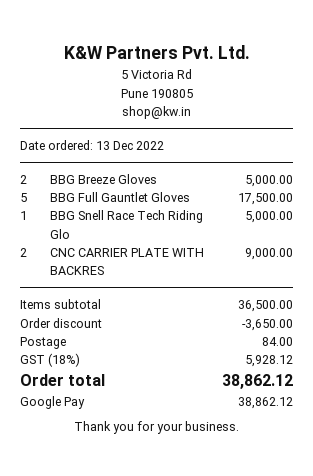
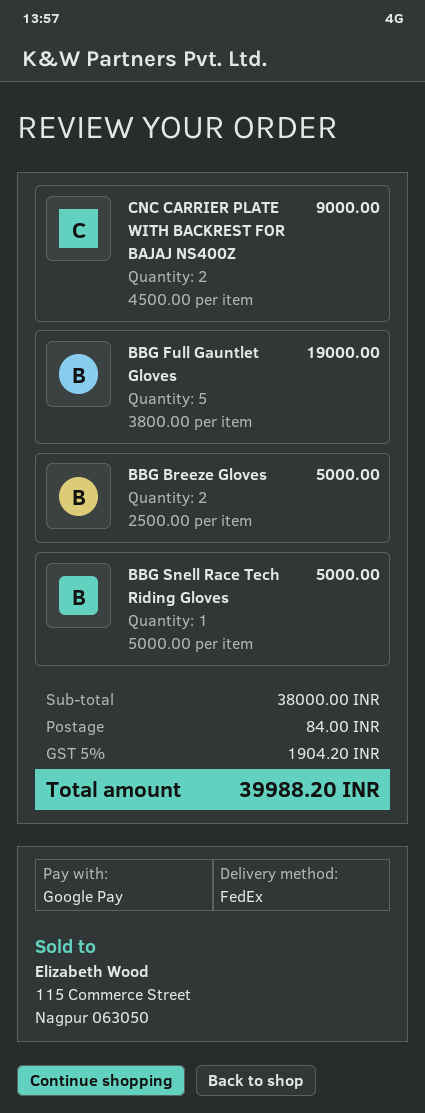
BBG Full Gauntlet Gloves: 5 for 17500.00 -> 5 for 19000.00
subtotal: 36500.00 -> 38000.00
discount: 3650.00 -> none
tax: 18% = 5928.12 -> 5% = 1904.20
total: 38862.12 -> 39988.20

